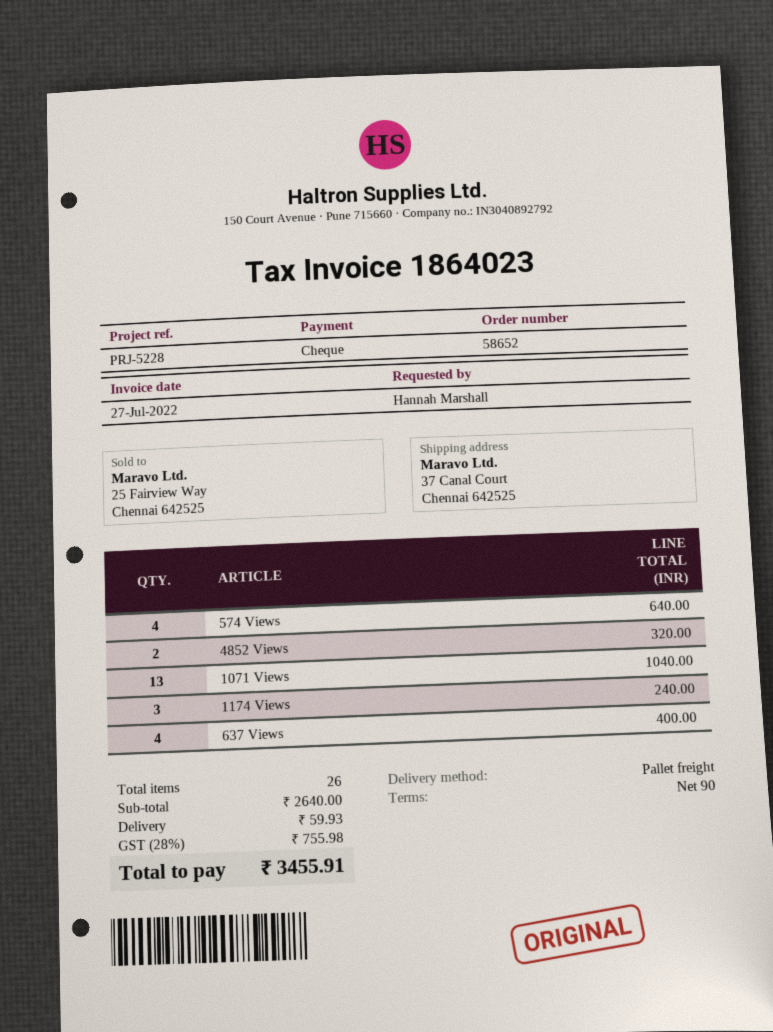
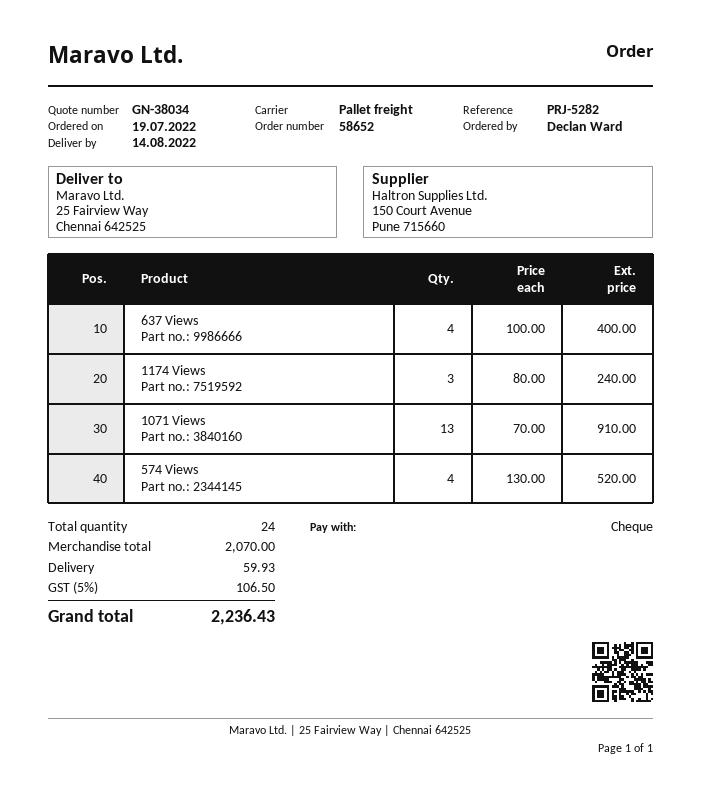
reference: PRJ-5228 -> PRJ-5282
ordered by: Hannah Marshall -> Declan Ward
ship to: 37 Canal Court, Chennai 642525 -> 25 Fairview Way, Chennai 642525
574 Views: 4 for 640.00 -> 4 for 520.00
4852 Views: 2 for 320.00 -> none
1071 Views: 13 for 1040.00 -> 13 for 910.00
total quantity: 26 -> 24
subtotal: 2640.00 -> 2070.00
tax: 28% = 755.98 -> 5% = 106.50
total: 3455.91 -> 2236.43

